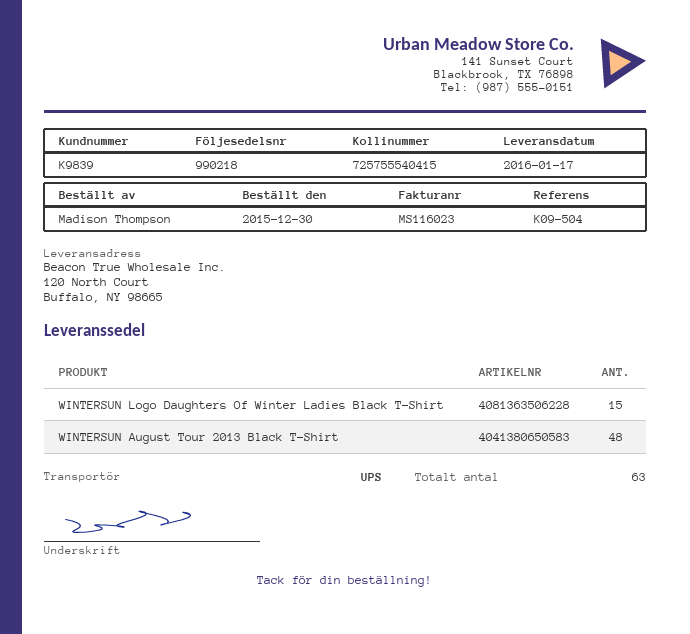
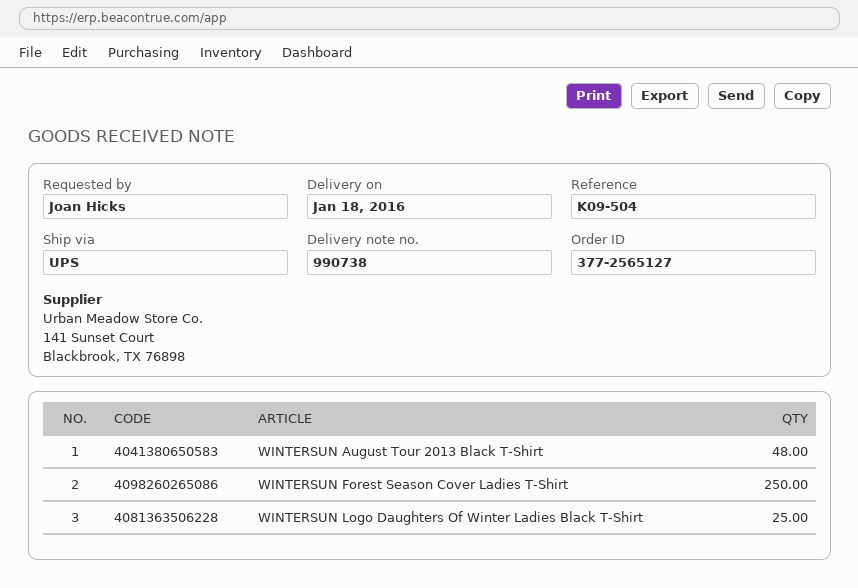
delivery note number: 990218 -> 990738
delivery date: 2016-01-17 -> 2016-01-18
ordered by: Madison Thompson -> Joan Hicks
WINTERSUN Logo Daughters Of Winter Ladies Black T-Shirt: 15 -> 25
WINTERSUN Forest Season Cover Ladies T-Shirt: none -> 250

